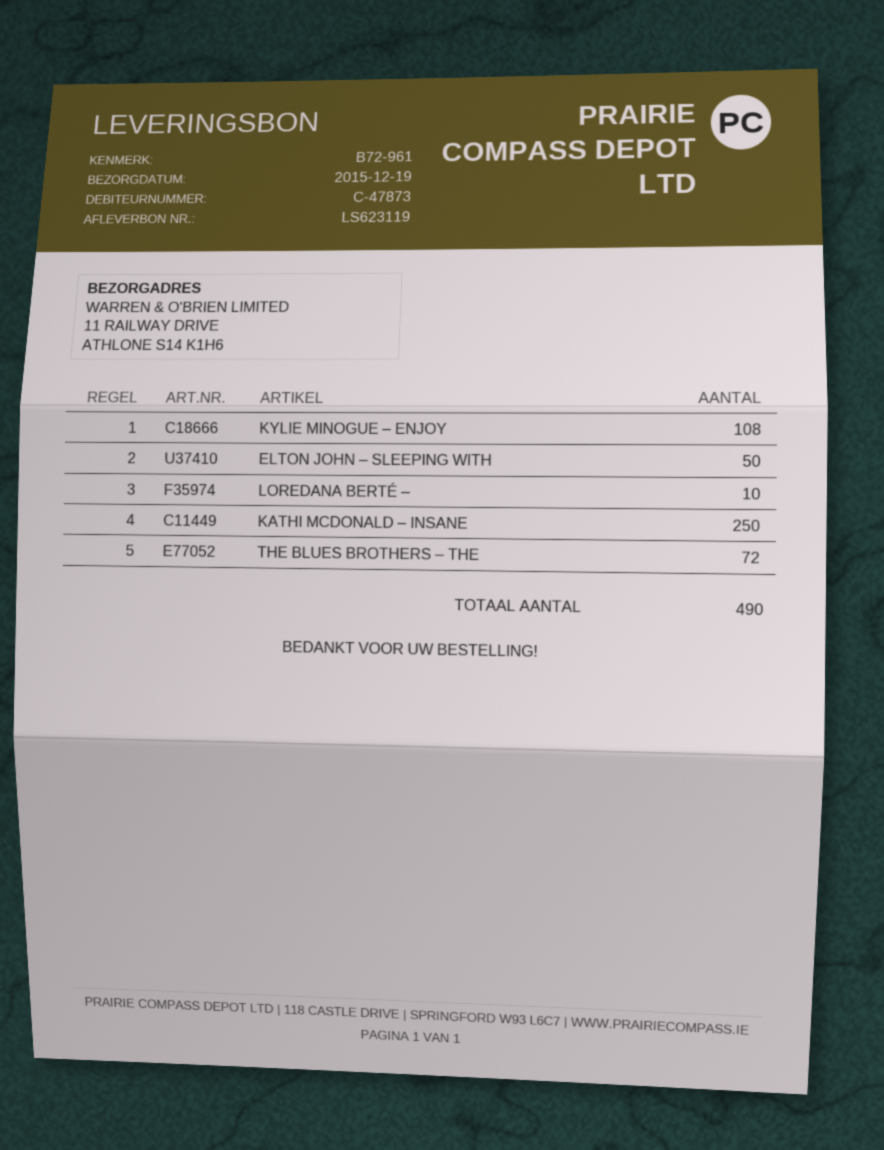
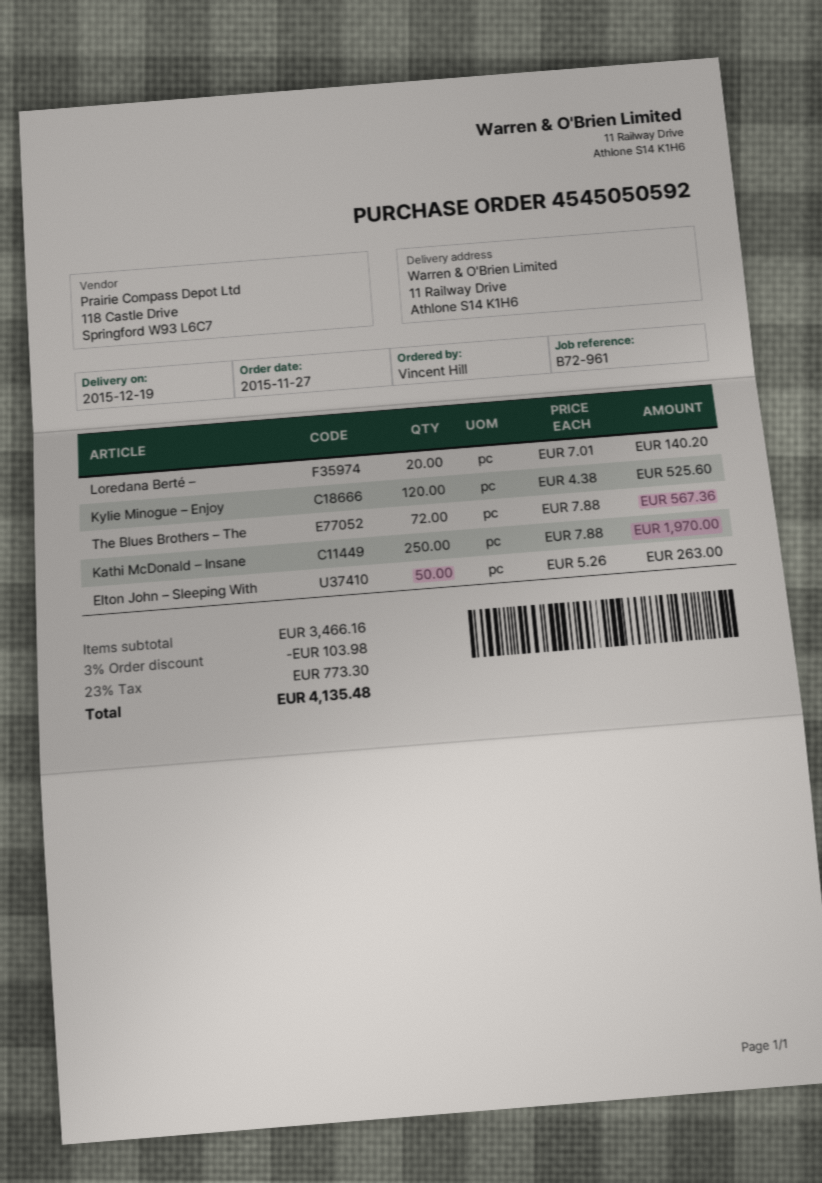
KYLIE MINOGUE – ENJOY: 108 -> 120
LOREDANA BERTÉ –: 10 -> 20

